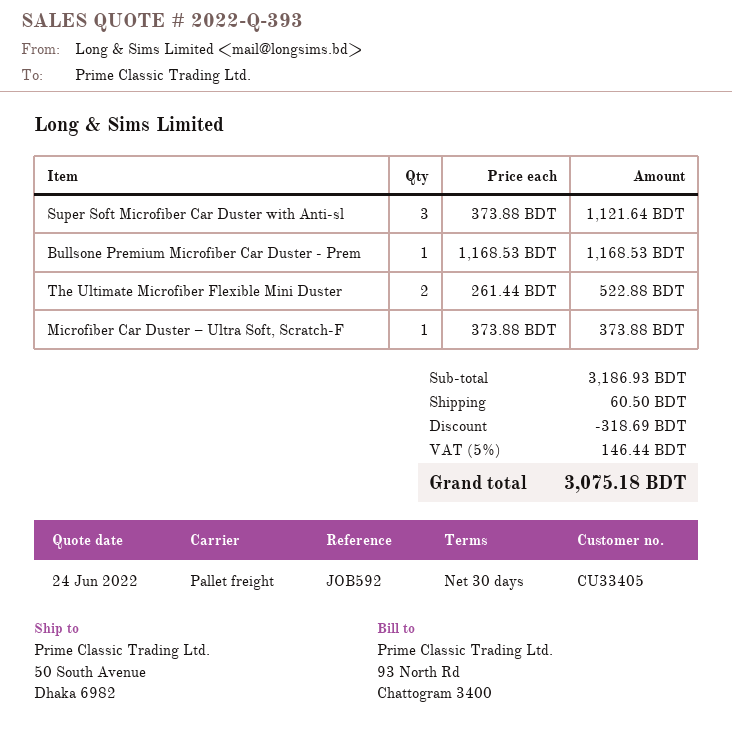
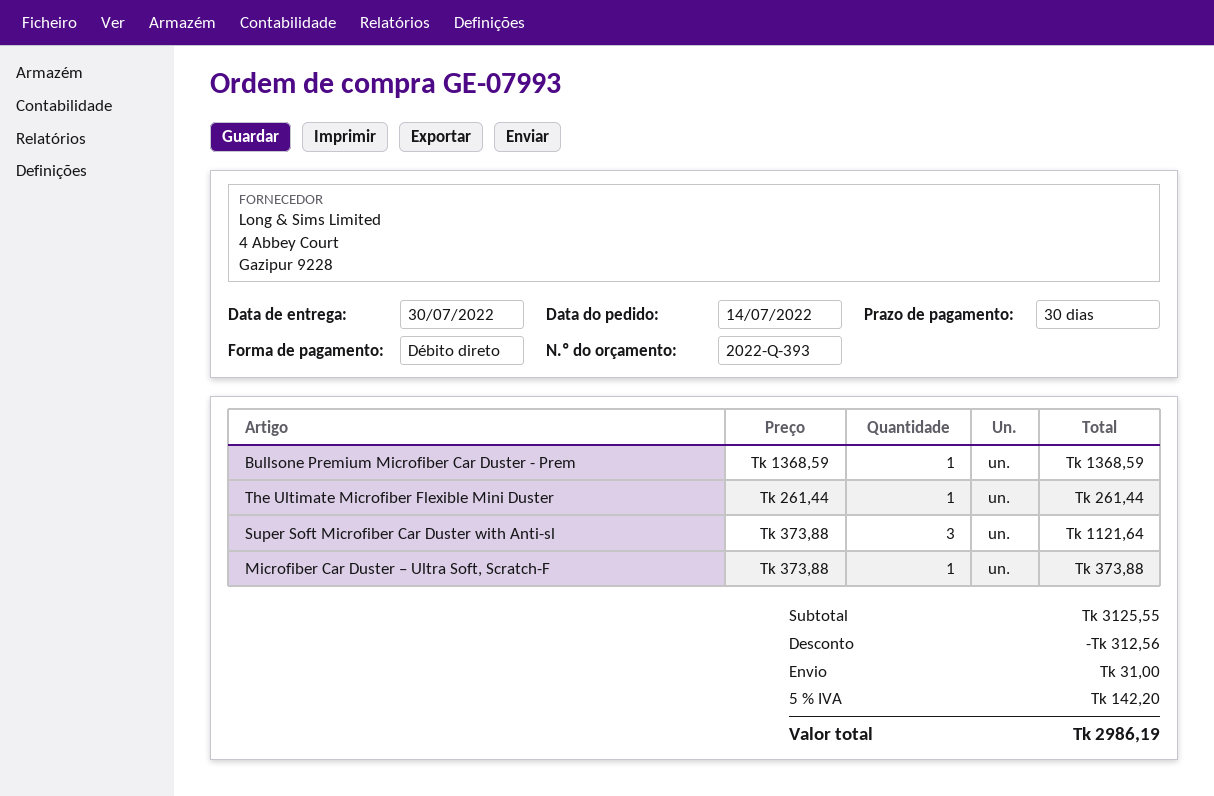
Bullsone Premium Microfiber Car Duster - Prem: 1 x 1168.53 = 1168.53 -> 1 x 1368.59 = 1368.59
The Ultimate Microfiber Flexible Mini Duster: 2 x 261.44 = 522.88 -> 1 x 261.44 = 261.44
subtotal: 3186.93 -> 3125.55
discount: 318.69 -> 312.56
shipping: 60.50 -> 31.00
tax: 5% = 146.44 -> 5% = 142.20
total: 3075.18 -> 2986.19

